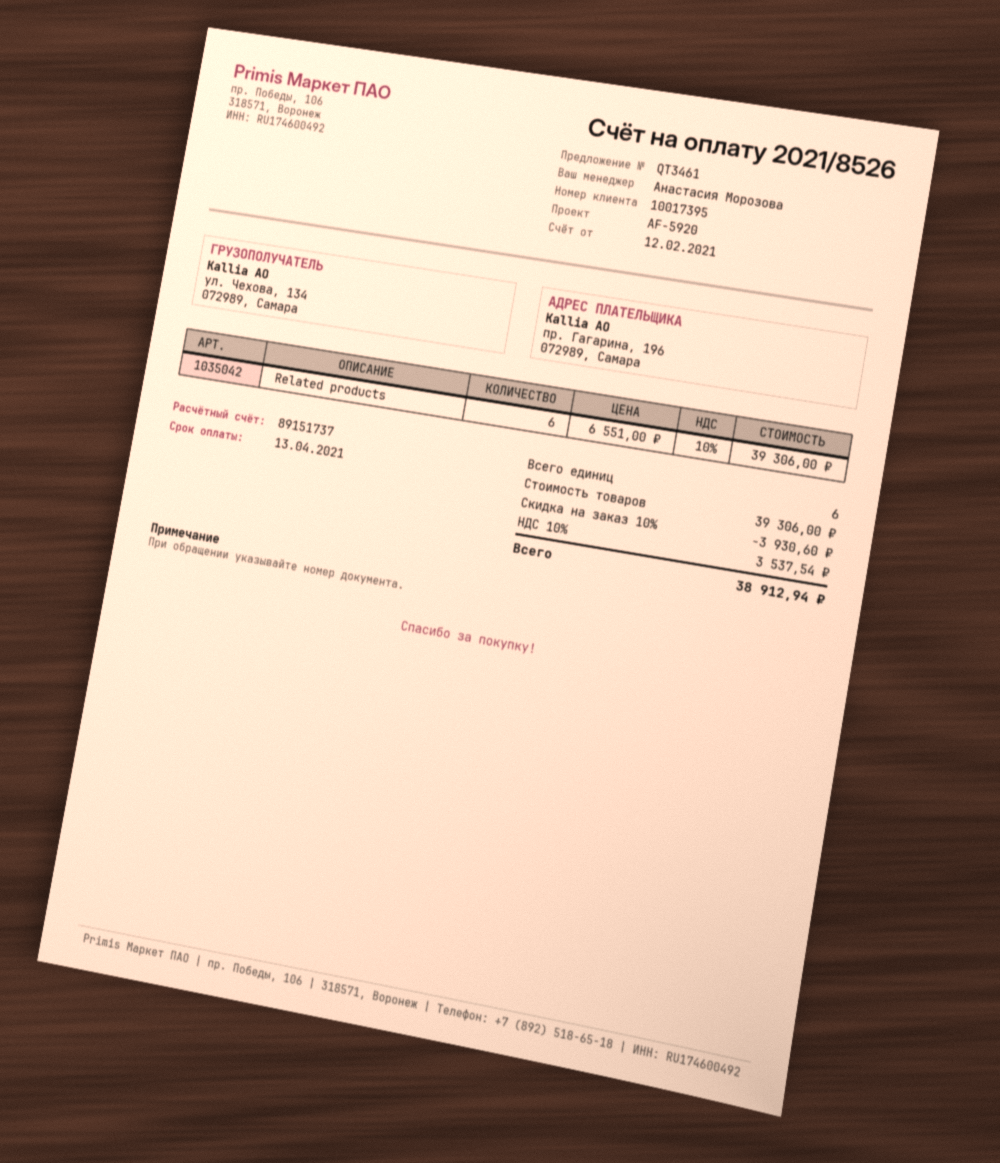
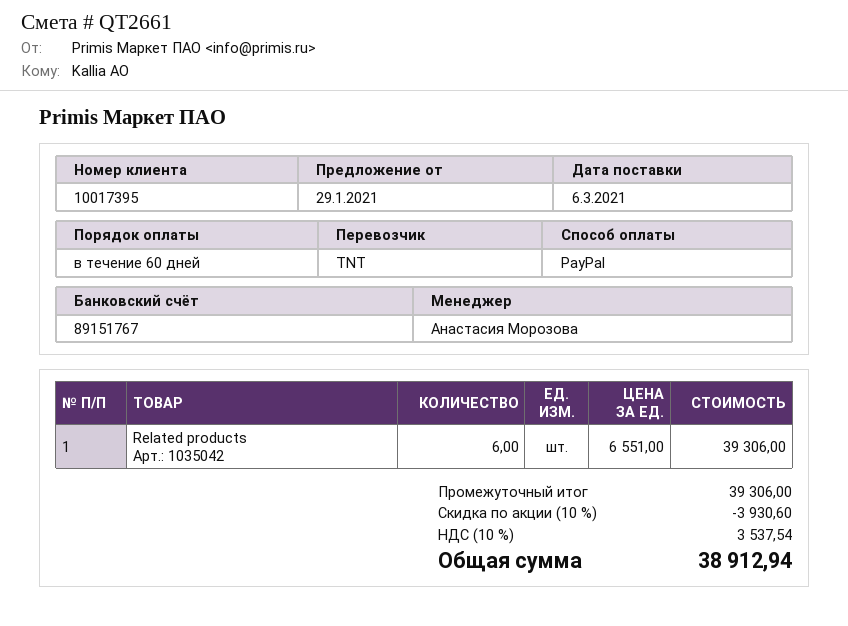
quote number: QT3461 -> QT2661
bank account: 89151737 -> 89151767

